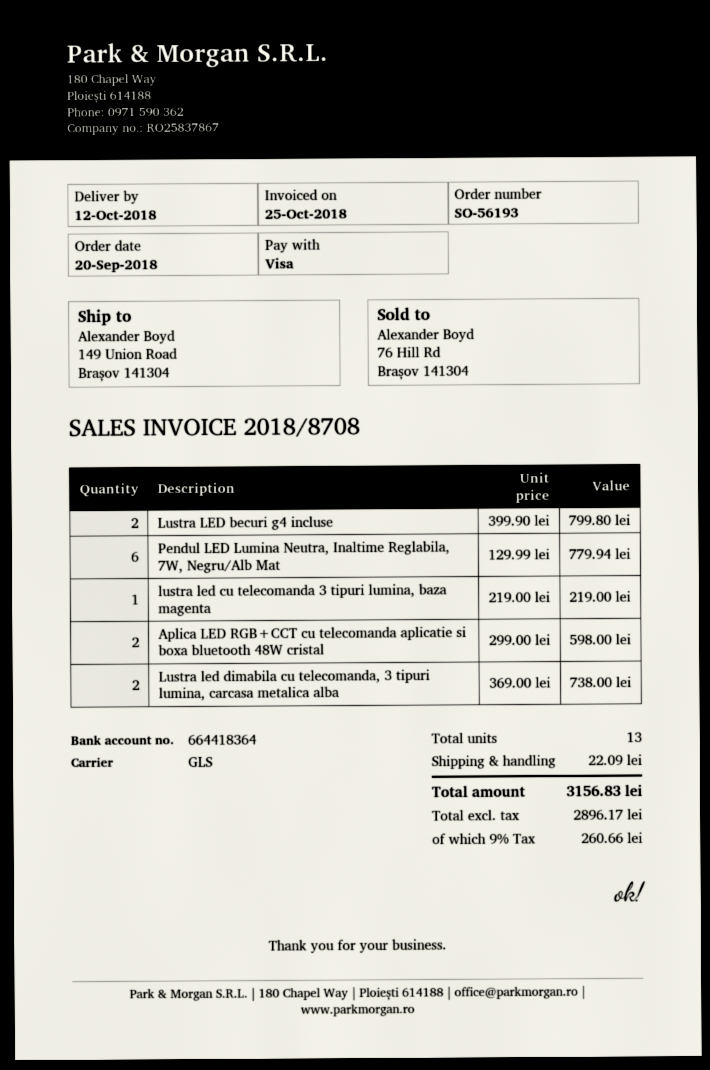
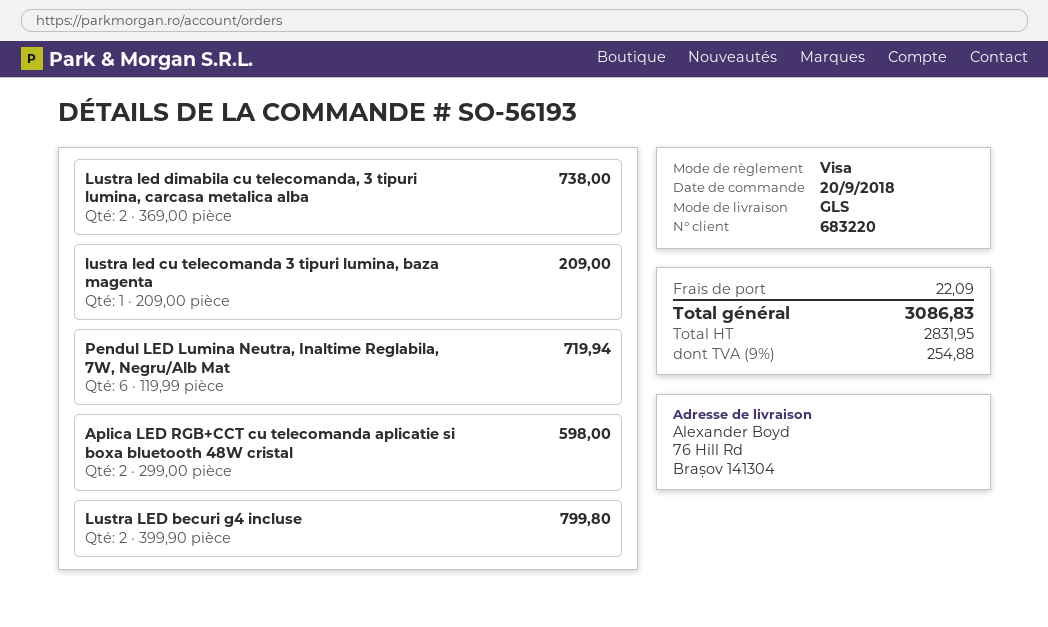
ship to: 149 Union Road, Brașov 141304 -> 76 Hill Rd, Brașov 141304
Pendul LED Lumina Neutra, Inaltime Reglabila, 7W, Negru/Alb Mat: 6 x 129.99 = 779.94 -> 6 x 119.99 = 719.94
lustra led cu telecomanda 3 tipuri lumina, baza magenta: 1 x 219.00 = 219.00 -> 1 x 209.00 = 209.00
net: 2896.17 -> 2831.95
tax: 9% = 260.66 -> 9% = 254.88
total: 3156.83 -> 3086.83

